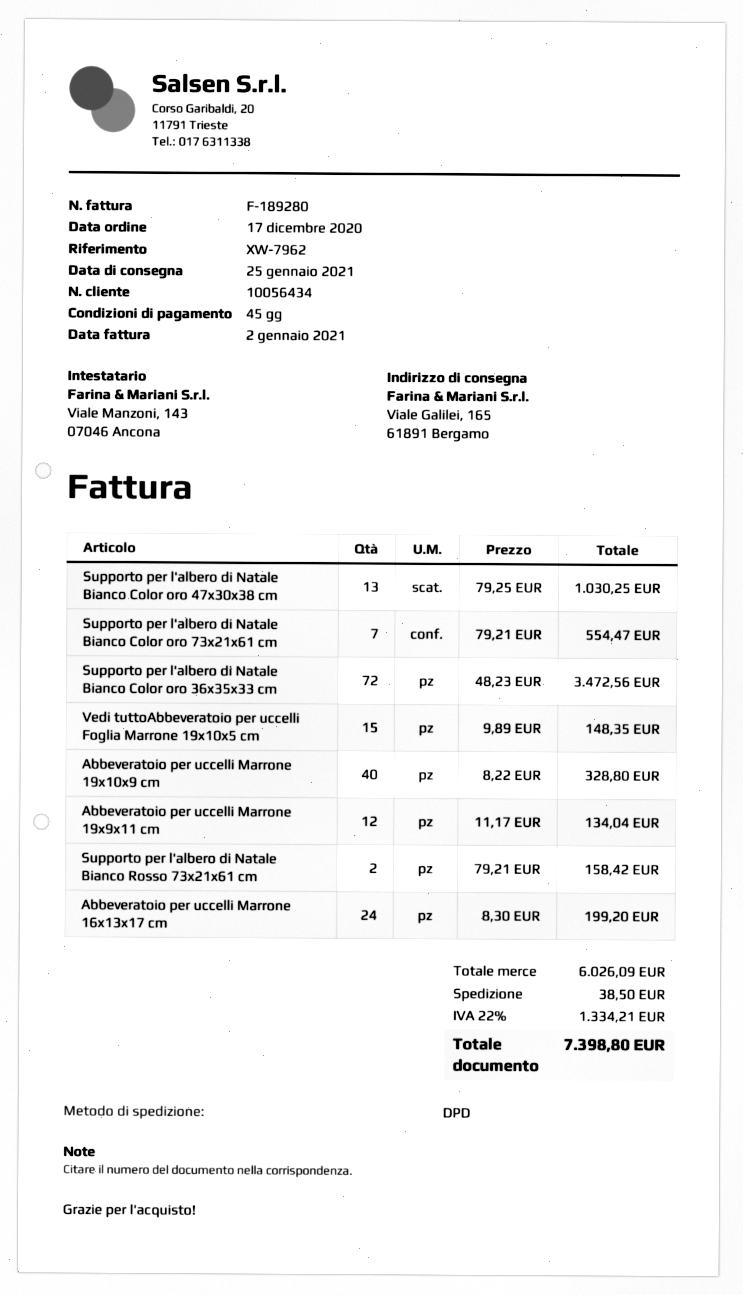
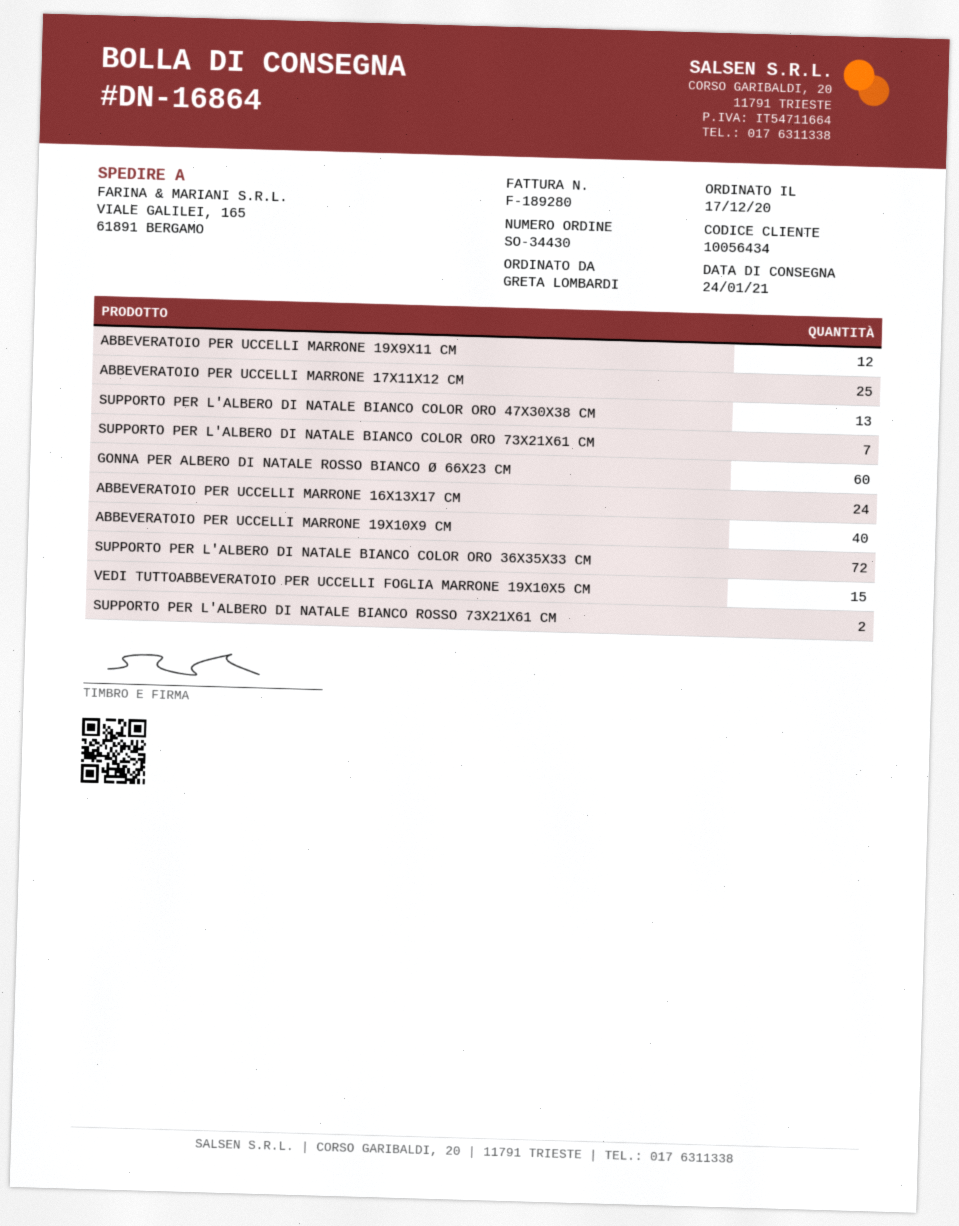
delivery date: 2021-01-25 -> 2021-01-24
ABBEVERATOIO PER UCCELLI MARRONE 17X11X12 CM: none -> 25
GONNA PER ALBERO DI NATALE ROSSO BIANCO Ø 66X23 CM: none -> 60

